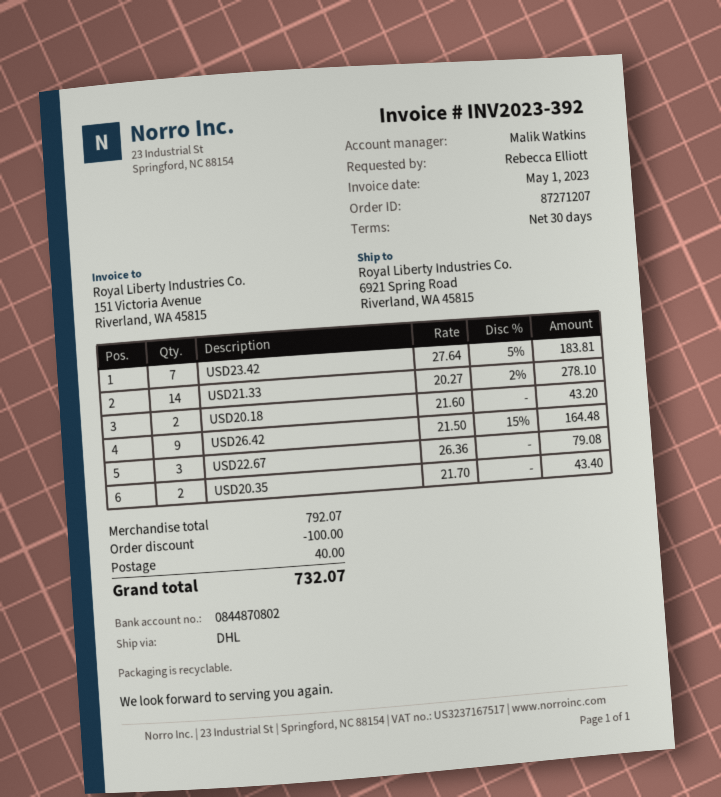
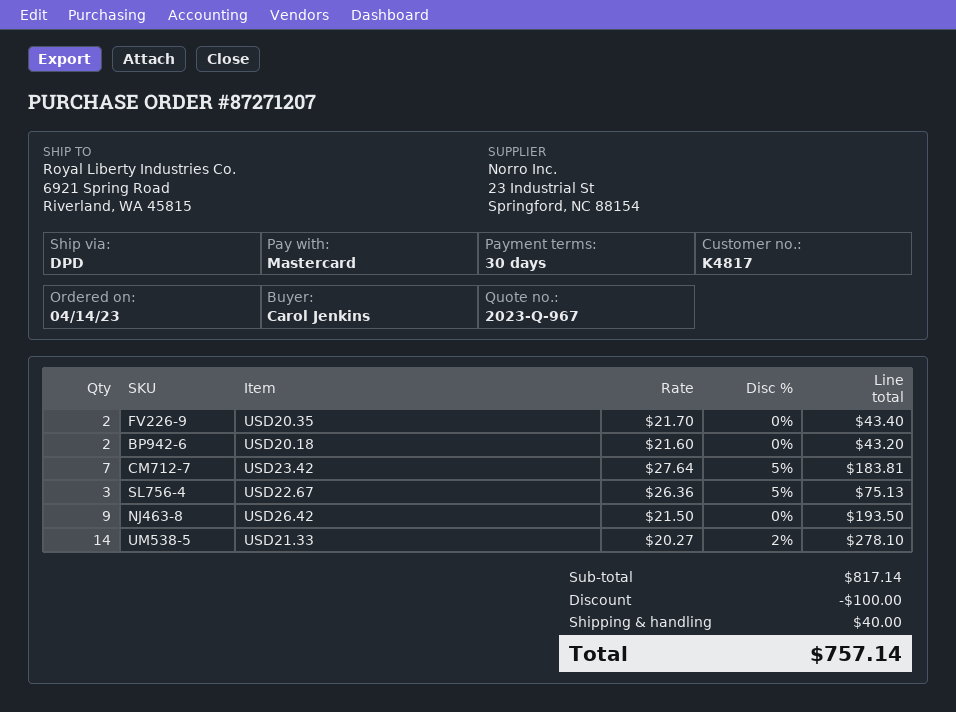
ordered by: Rebecca Elliott -> Carol Jenkins
shipping method: DHL -> DPD
USD26.42: 9 x 21.50 - 15% = 164.48 -> 9 x 21.50 = 193.50
USD22.67: 3 x 26.36 = 79.08 -> 3 x 26.36 - 5% = 75.13
subtotal: 792.07 -> 817.14
total: 732.07 -> 757.14

